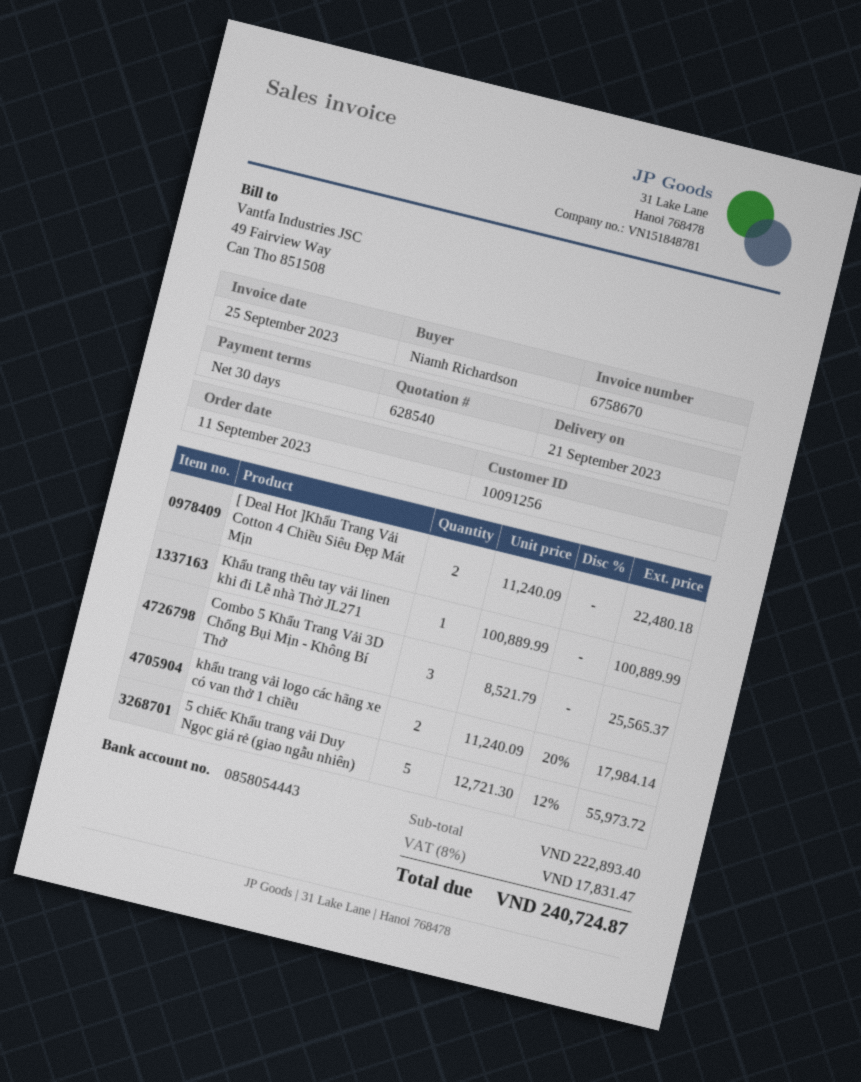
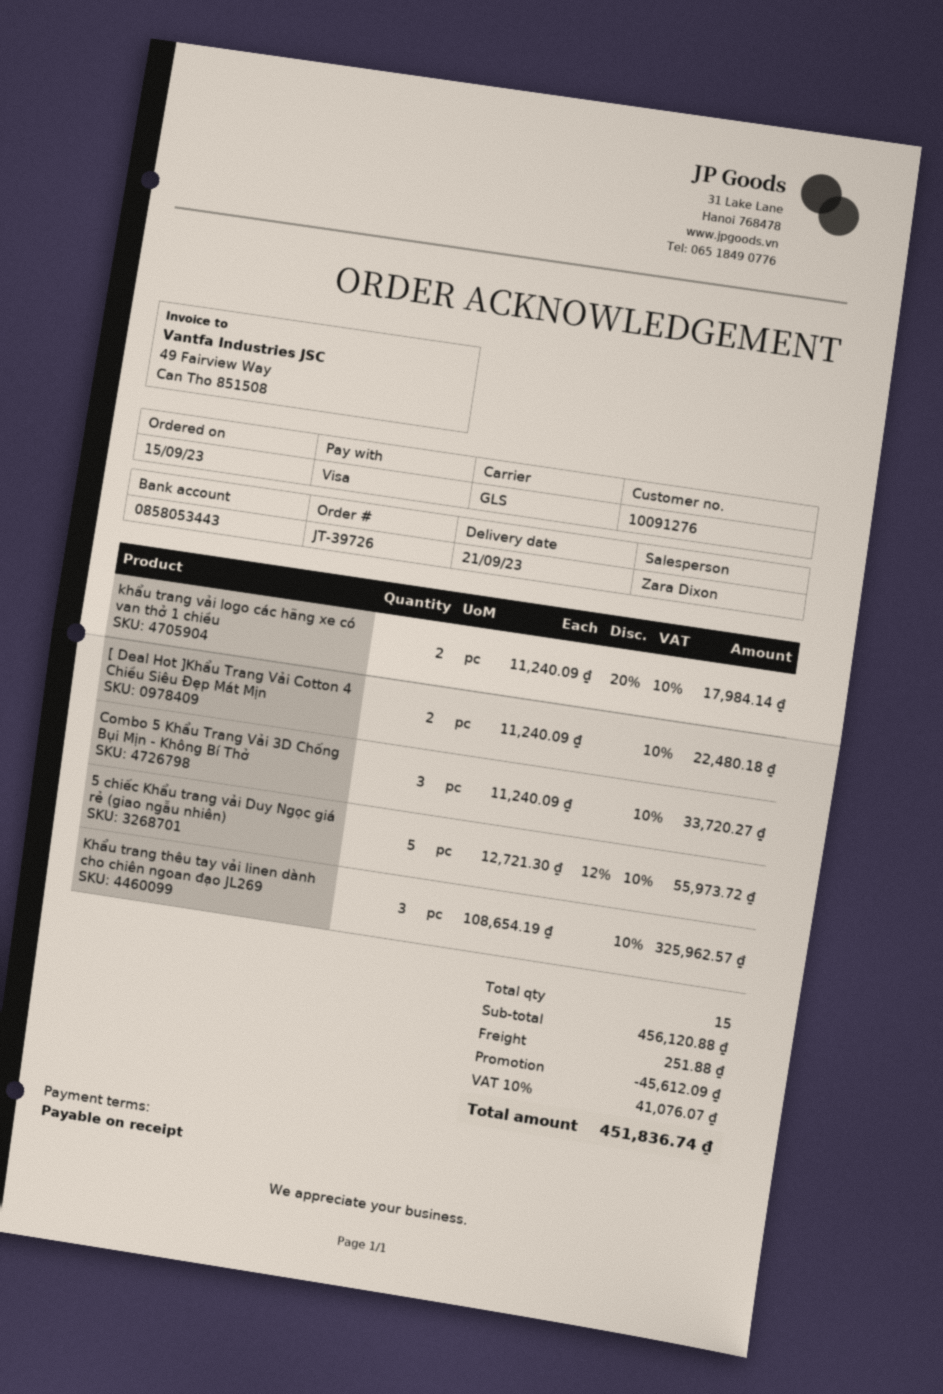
order date: 2023-09-11 -> 2023-09-15
payment terms: 30 days -> on receipt
customer number: 10091256 -> 10091276
bank account: 0858054443 -> 0858053443
Khẩu trang thêu tay vải linen khi đi Lễ nhà Thờ JL271: 1 x 100889.99 = 100889.99 -> none
Combo 5 Khẩu Trang Vải 3D Chống Bụi Mịn - Không Bí Thở: 3 x 8521.79 = 25565.37 -> 3 x 11240.09 = 33720.27
Khẩu trang thêu tay vải linen dành cho chiên ngoan đạo JL269: none -> 3 x 108654.19 = 325962.57
subtotal: 222893.40 -> 456120.88
discount: none -> 45612.09
shipping: none -> 251.88
tax: 8% = 17831.47 -> 10% = 41076.07
total: 240724.87 -> 451836.74

